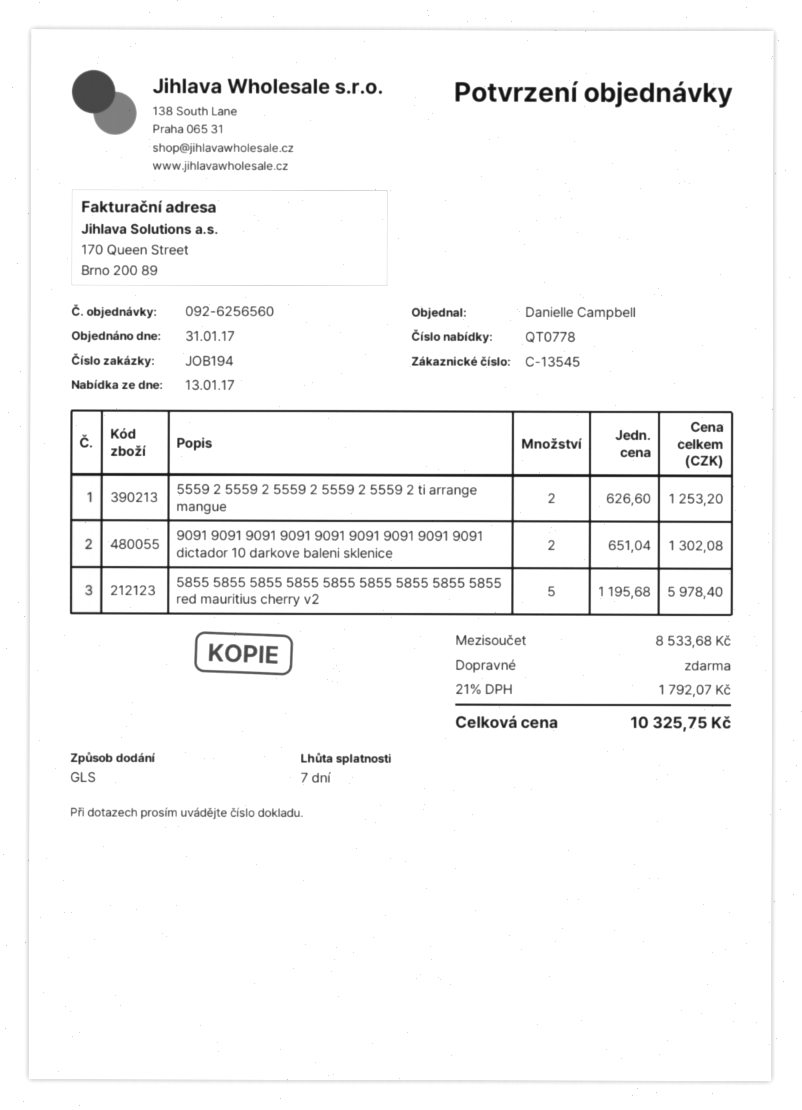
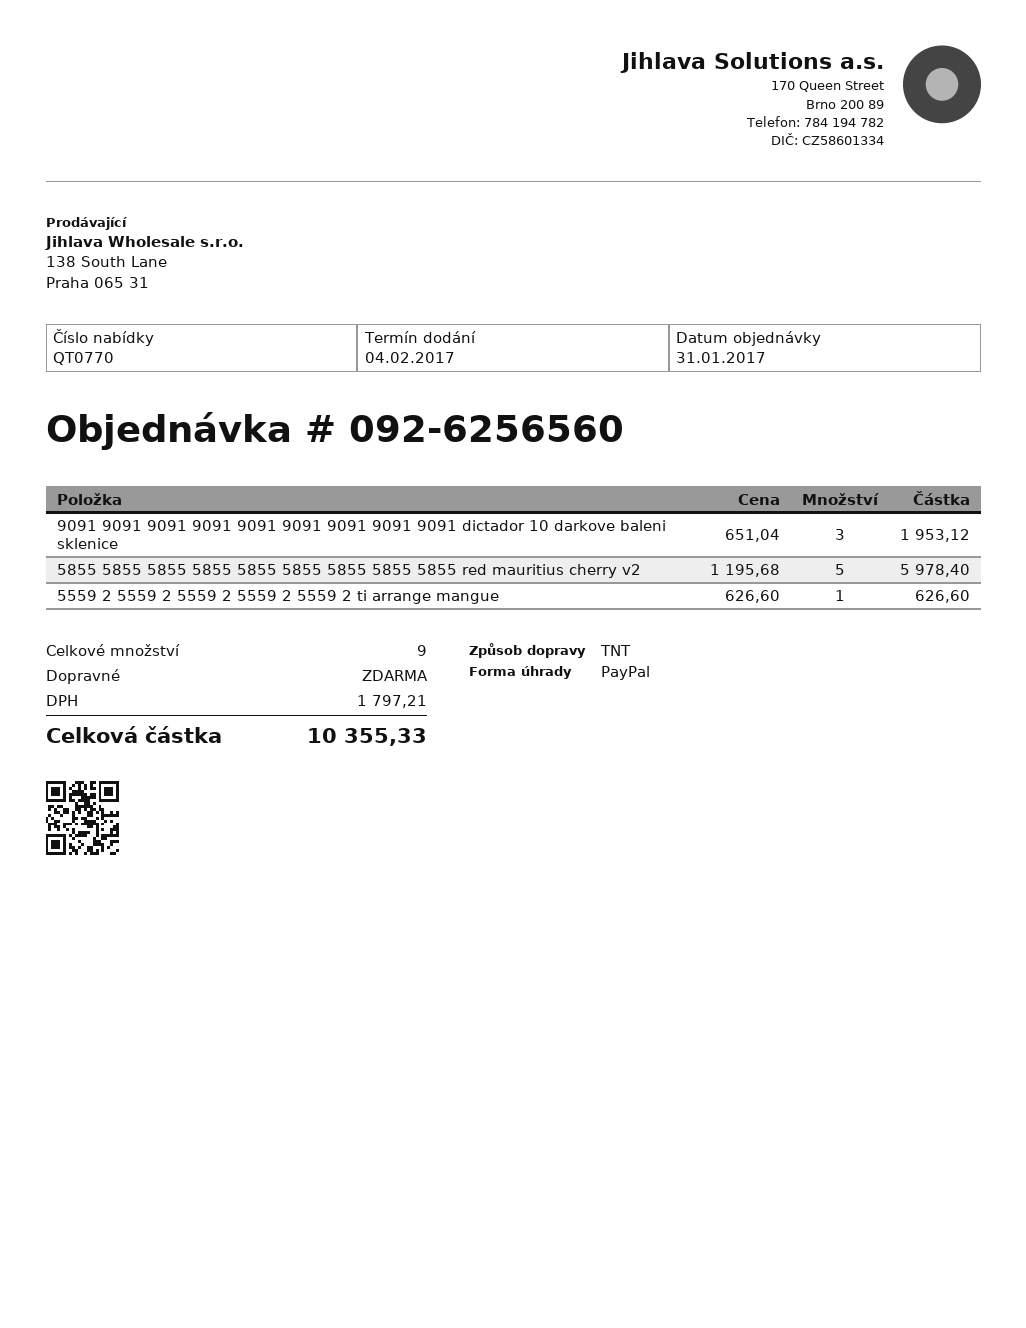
quote number: QT0778 -> QT0770
shipping method: GLS -> TNT
5559 2 5559 2 5559 2 5559 2 5559 2 ti arrange mangue: 2 x 626.60 = 1253.20 -> 1 x 626.60 = 626.60
9091 9091 9091 9091 9091 9091 9091 9091 9091 dictador 10 darkove baleni sklenice: 2 x 651.04 = 1302.08 -> 3 x 651.04 = 1953.12
tax: 1792.07 -> 1797.21
total: 10325.75 -> 10355.33

